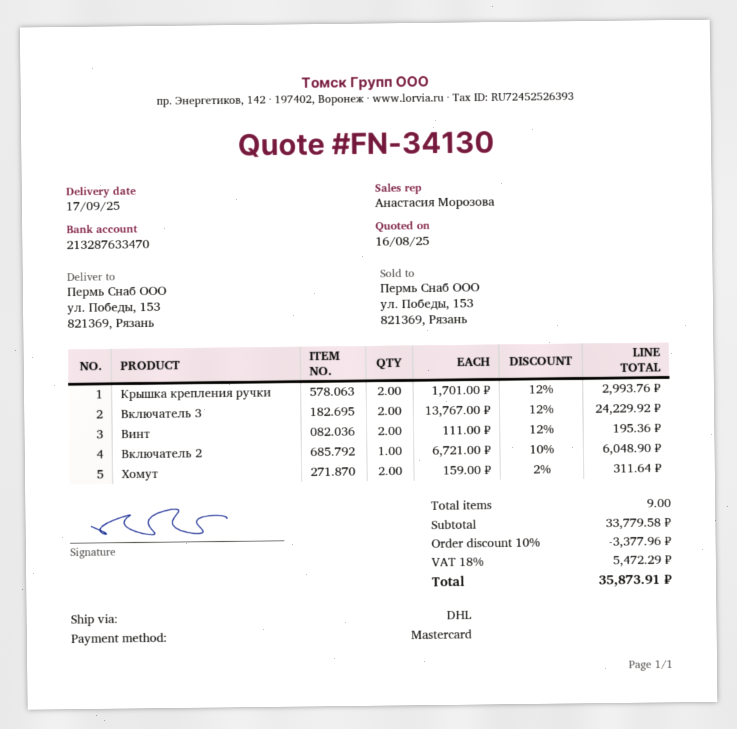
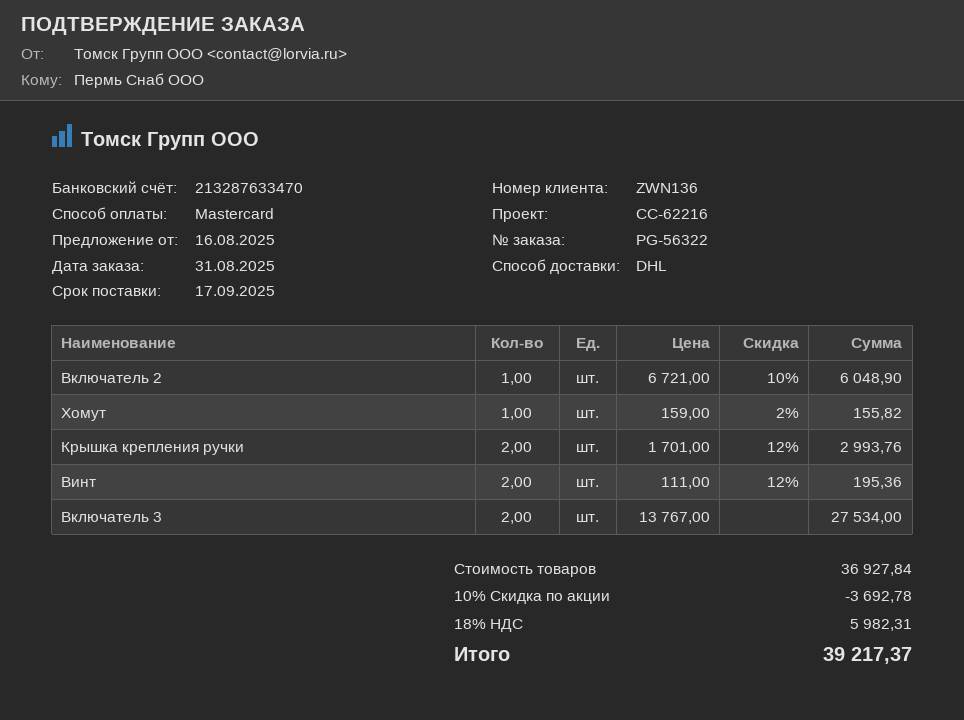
Включатель 3: 2 x 13767.00 - 12% = 24229.92 -> 2 x 13767.00 = 27534.00
Хомут: 2 x 159.00 - 2% = 311.64 -> 1 x 159.00 - 2% = 155.82
subtotal: 33779.58 -> 36927.84
discount: 10% = 3377.96 -> 10% = 3692.78
tax: 18% = 5472.29 -> 18% = 5982.31
total: 35873.91 -> 39217.37

